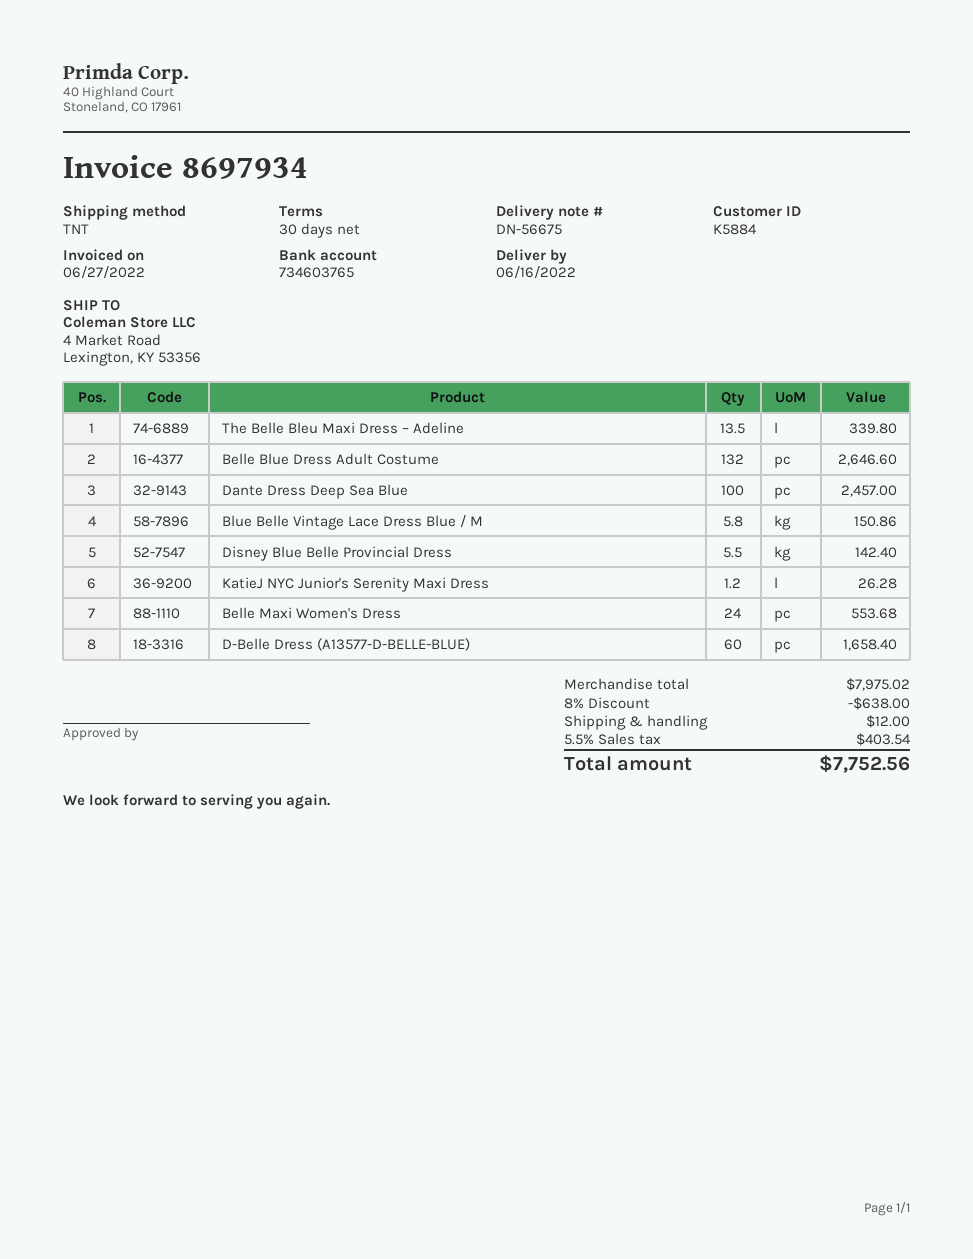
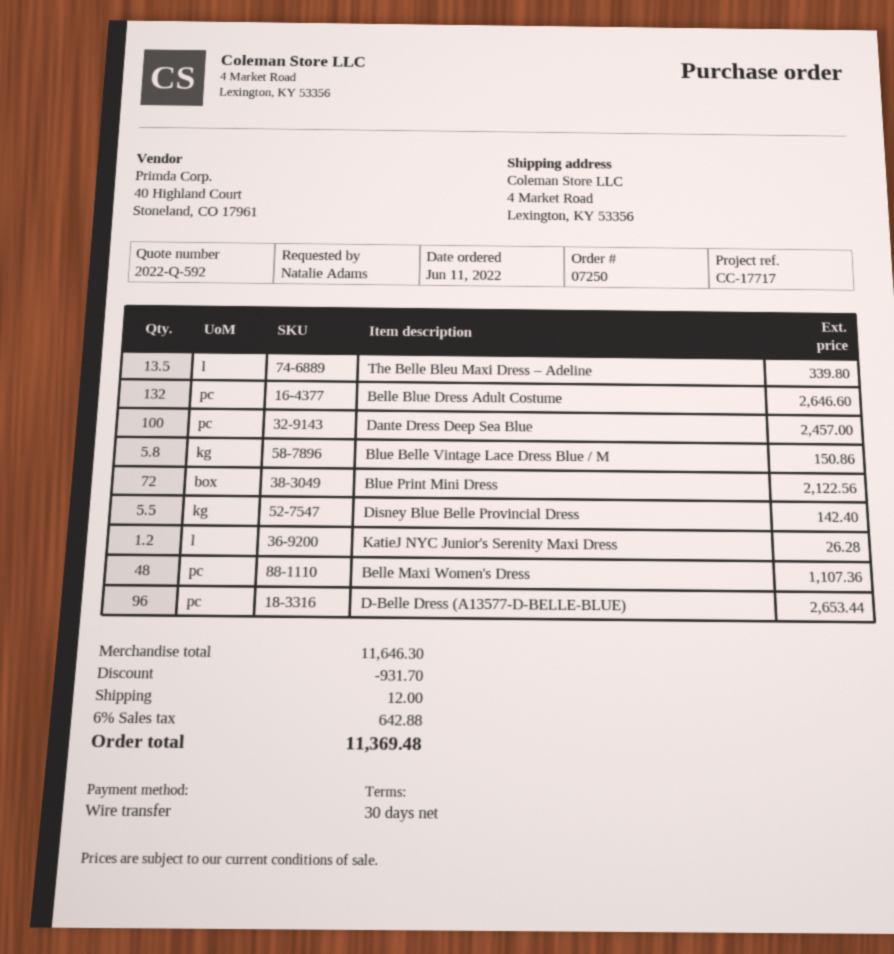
Belle Maxi Women's Dress: 24 for 553.68 -> 48 for 1107.36
D-Belle Dress (A13577-D-BELLE-BLUE): 60 for 1658.40 -> 96 for 2653.44
Blue Print Mini Dress: none -> 72 for 2122.56
subtotal: 7975.02 -> 11646.30
discount: 638.00 -> 931.70
tax: 5.5% = 403.54 -> 6% = 642.88
total: 7752.56 -> 11369.48

